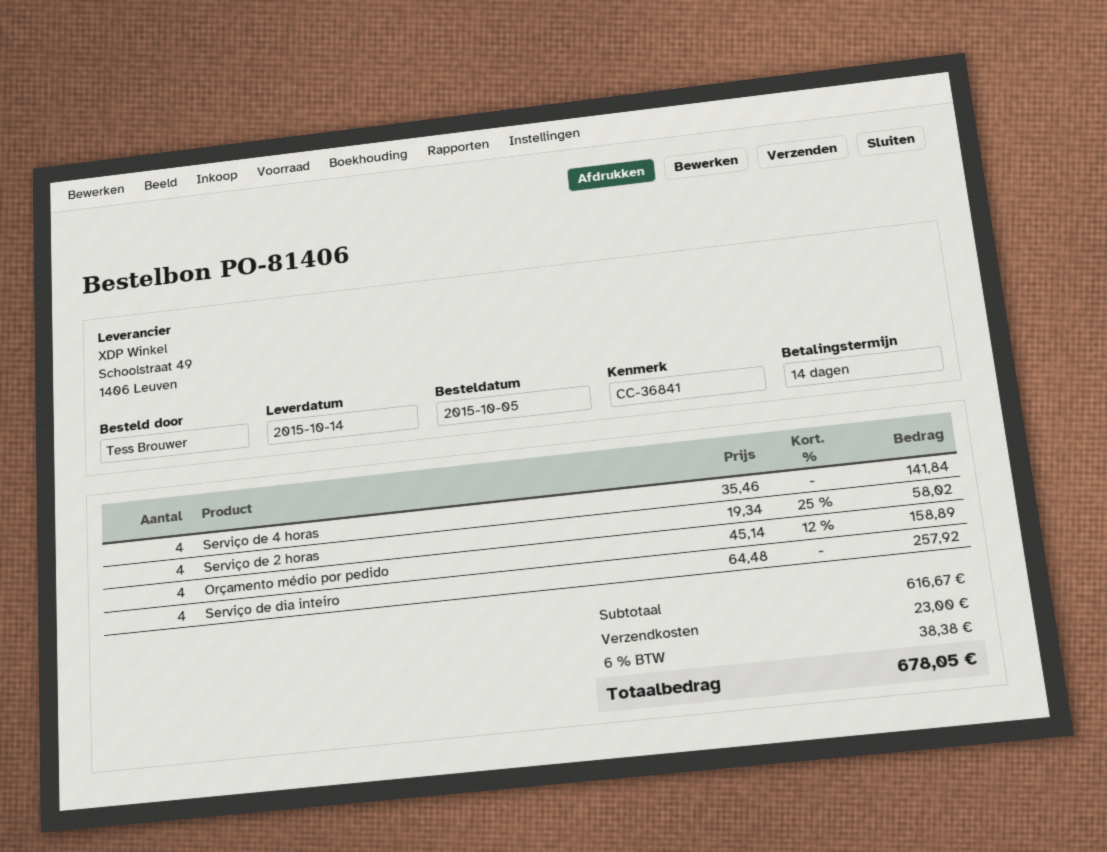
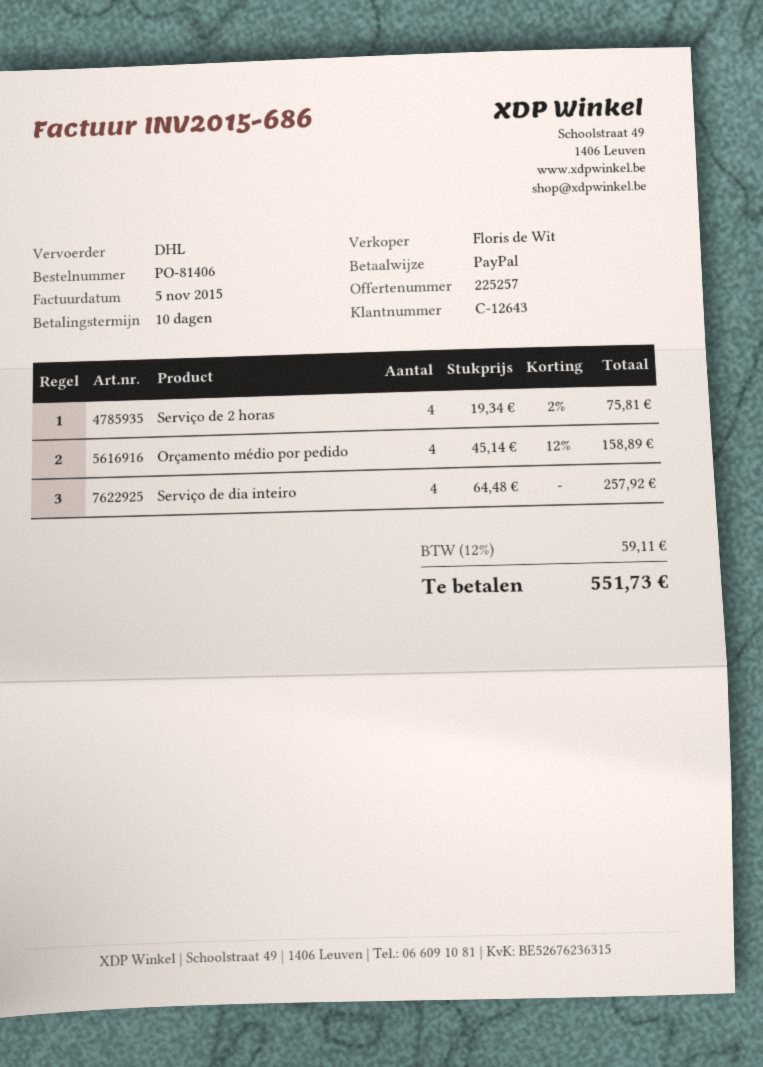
payment terms: 14 days -> 10 days
Serviço de 4 horas: 4 x 35.46 = 141.84 -> none
Serviço de 2 horas: 4 x 19.34 - 25% = 58.02 -> 4 x 19.34 - 2% = 75.81
shipping: 23.00 -> none
tax: 6% = 38.38 -> 12% = 59.11
total: 678.05 -> 551.73

